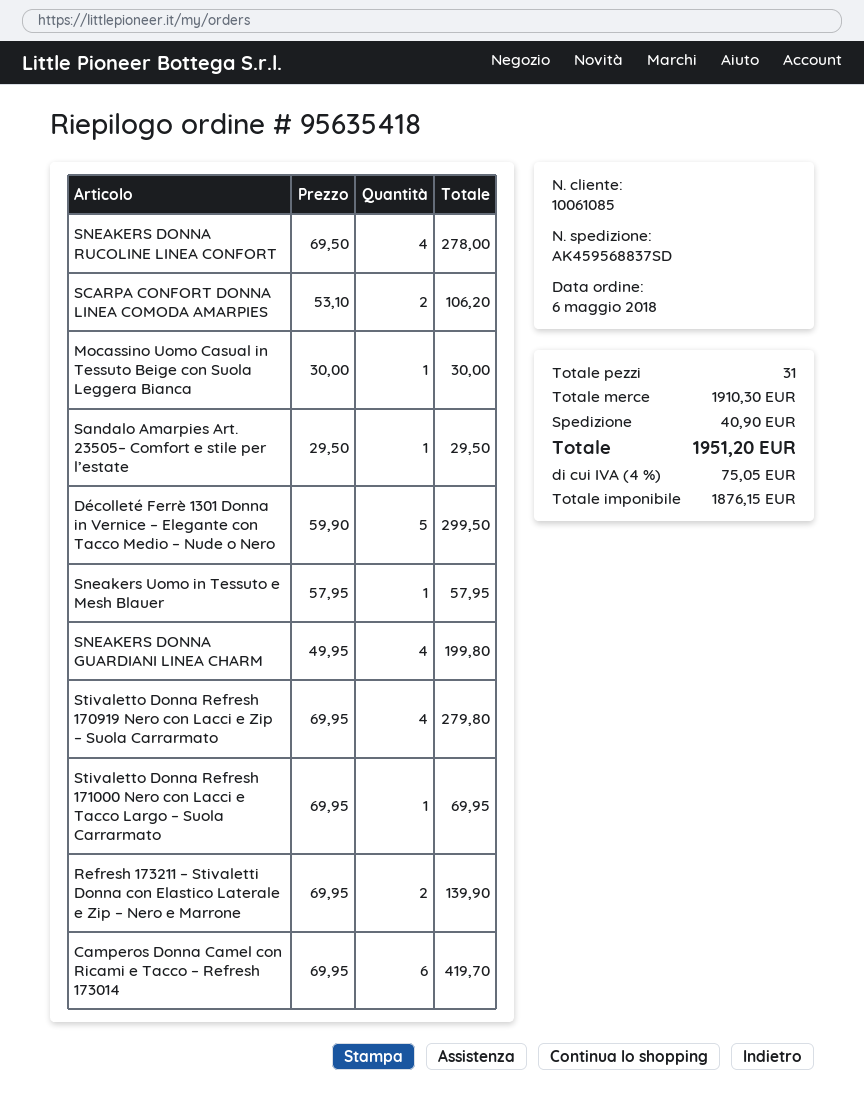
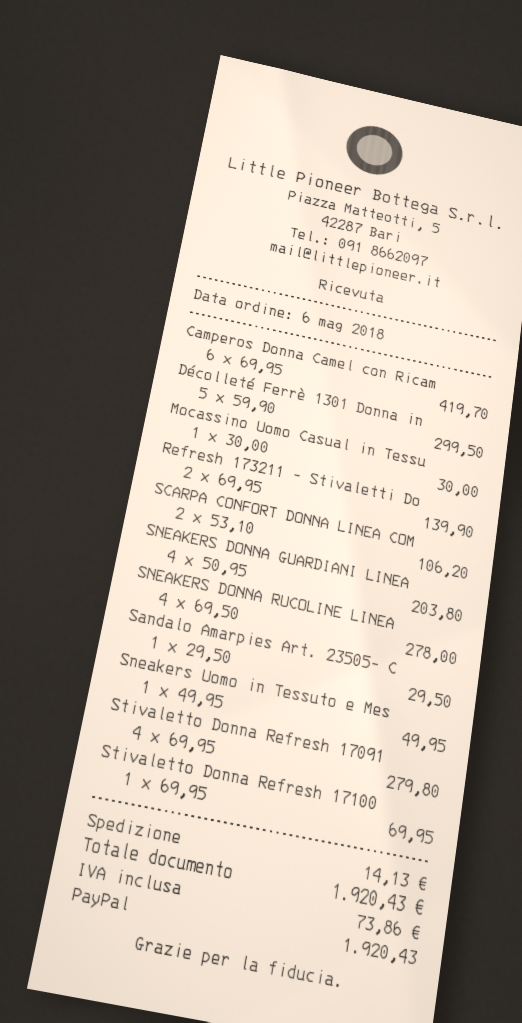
Sneakers Uomo in Tessuto e Mesh Blauer: 1 x 57.95 = 57.95 -> 1 x 49.95 = 49.95
SNEAKERS DONNA GUARDIANI LINEA CHARM: 4 x 49.95 = 199.80 -> 4 x 50.95 = 203.80
shipping: 40.90 -> 14.13
tax: 75.05 -> 73.86
total: 1951.20 -> 1920.43

